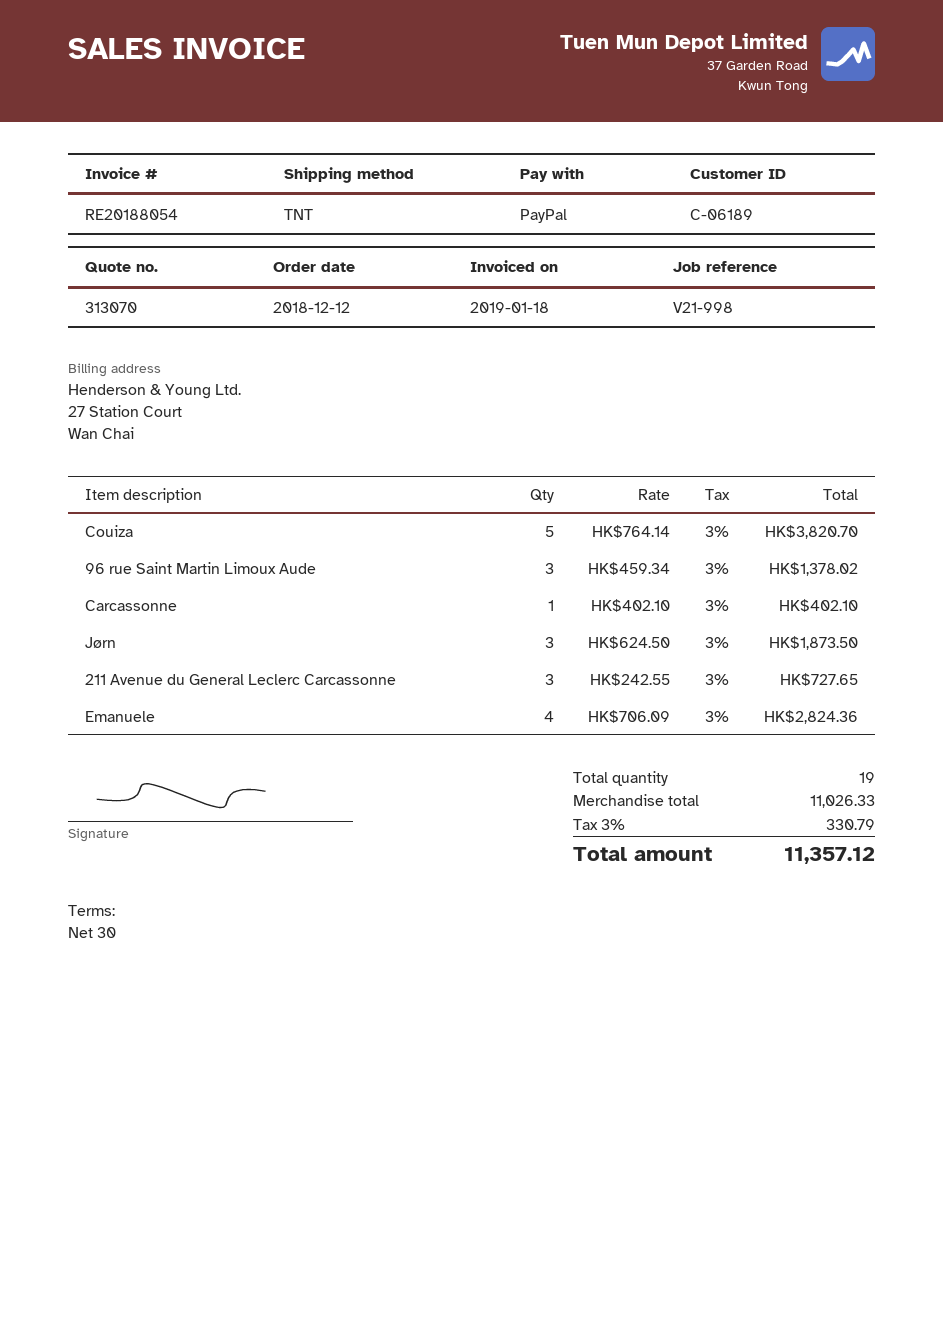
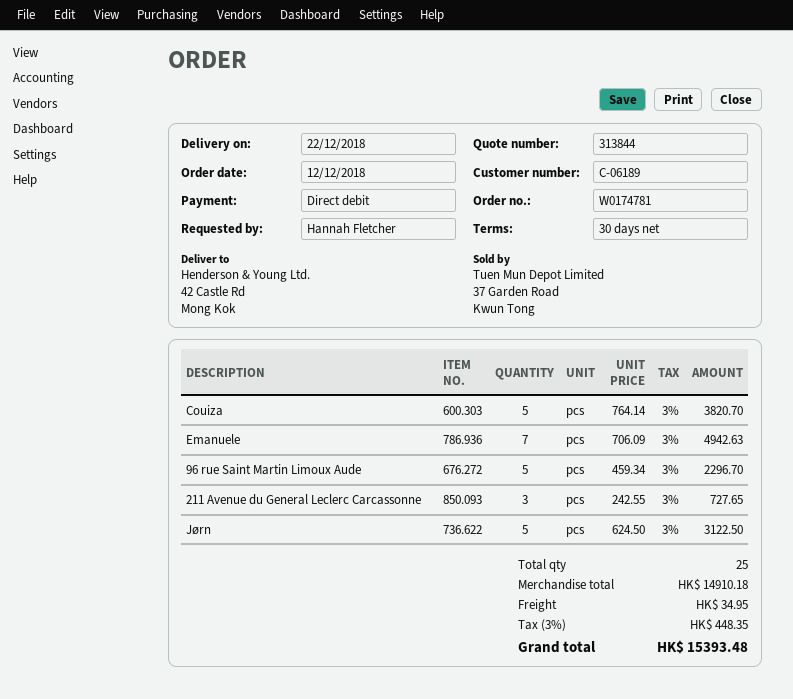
quote number: 313070 -> 313844
payment method: PayPal -> direct debit
96 rue Saint Martin Limoux Aude: 3 x 459.34 = 1378.02 -> 5 x 459.34 = 2296.70
Carcassonne: 1 x 402.10 = 402.10 -> none
Jørn: 3 x 624.50 = 1873.50 -> 5 x 624.50 = 3122.50
Emanuele: 4 x 706.09 = 2824.36 -> 7 x 706.09 = 4942.63
total quantity: 19 -> 25
subtotal: 11026.33 -> 14910.18
shipping: none -> 34.95
tax: 3% = 330.79 -> 3% = 448.35
total: 11357.12 -> 15393.48

